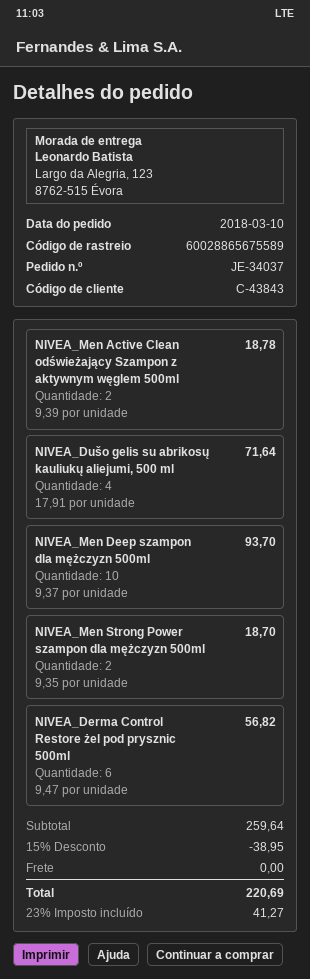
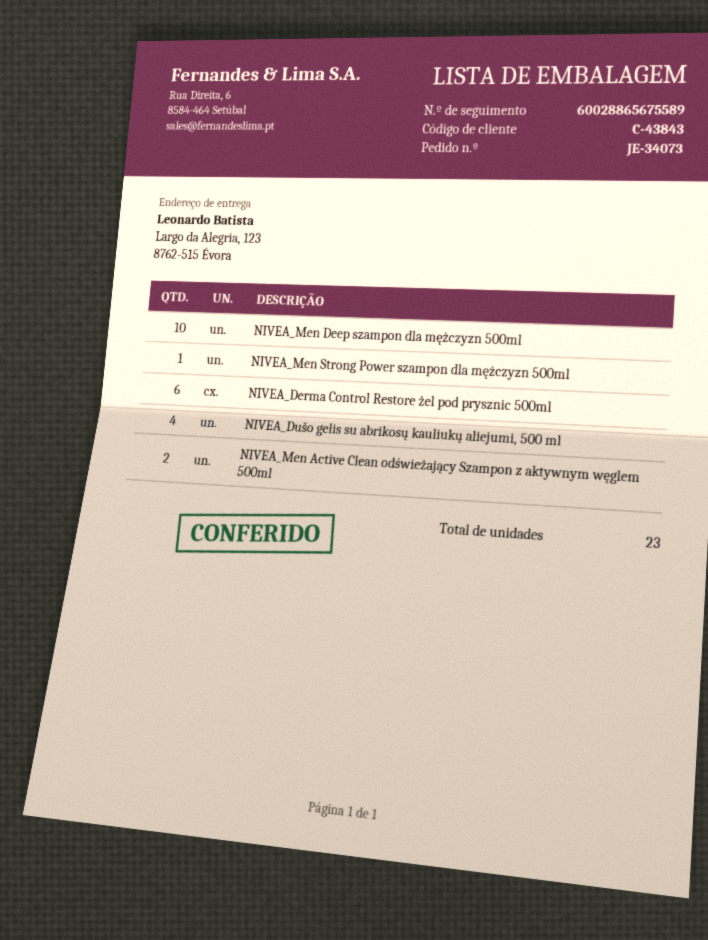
order number: JE-34037 -> JE-34073
NIVEA_Men Strong Power szampon dla mężczyzn 500ml: 2 -> 1

